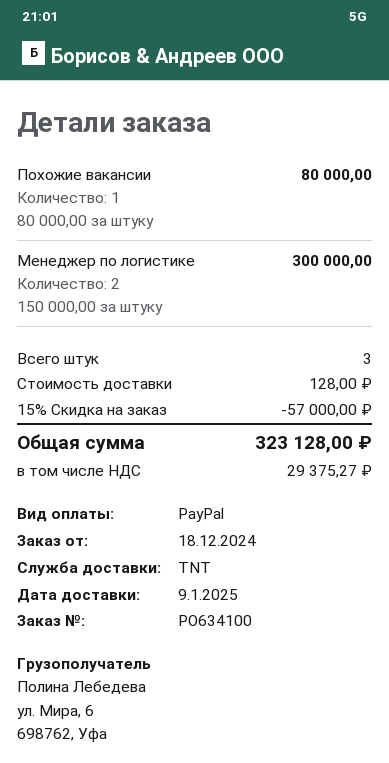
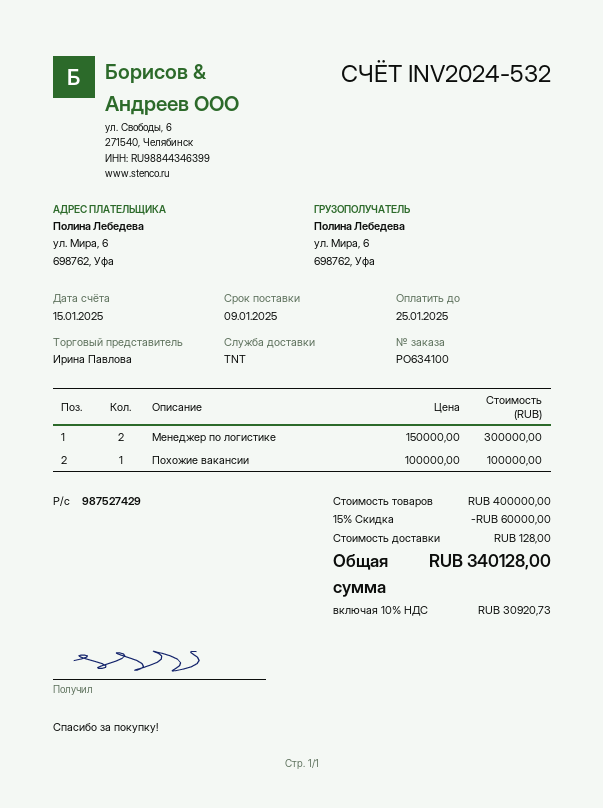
Похожие вакансии: 1 x 80000.00 = 80000.00 -> 1 x 100000.00 = 100000.00
discount: 15% = 57000.00 -> 15% = 60000.00
tax: 29375.27 -> 30920.73
total: 323128.00 -> 340128.00

